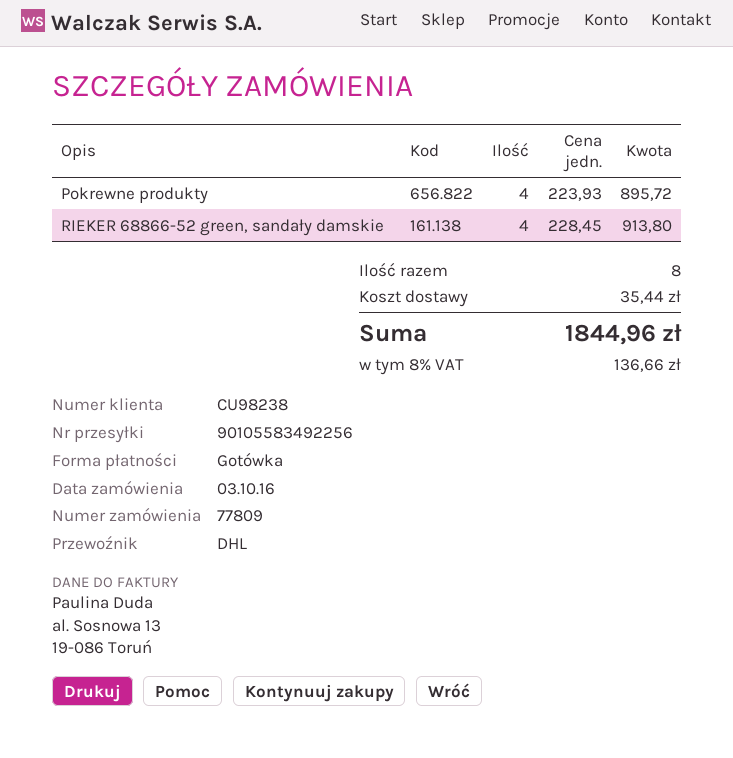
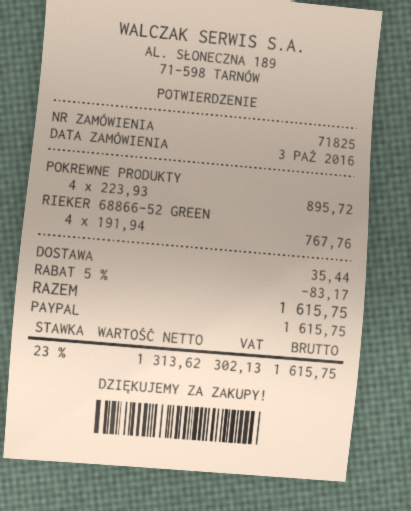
order number: 77809 -> 71825
payment method: cash -> PayPal
RIEKER 68866-52 green, sandały damskie: 4 x 228.45 = 913.80 -> 4 x 191.94 = 767.76
discount: none -> 5% = 83.17
tax: 8% = 136.66 -> 23% = 302.13
total: 1844.96 -> 1615.75

